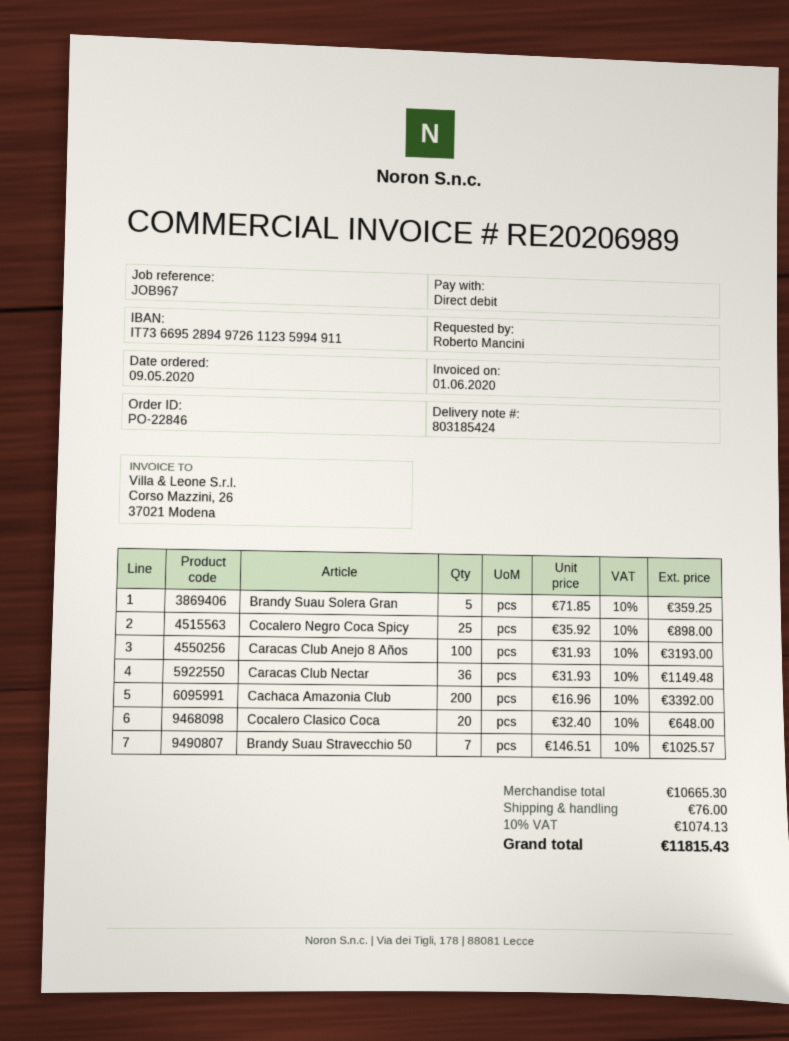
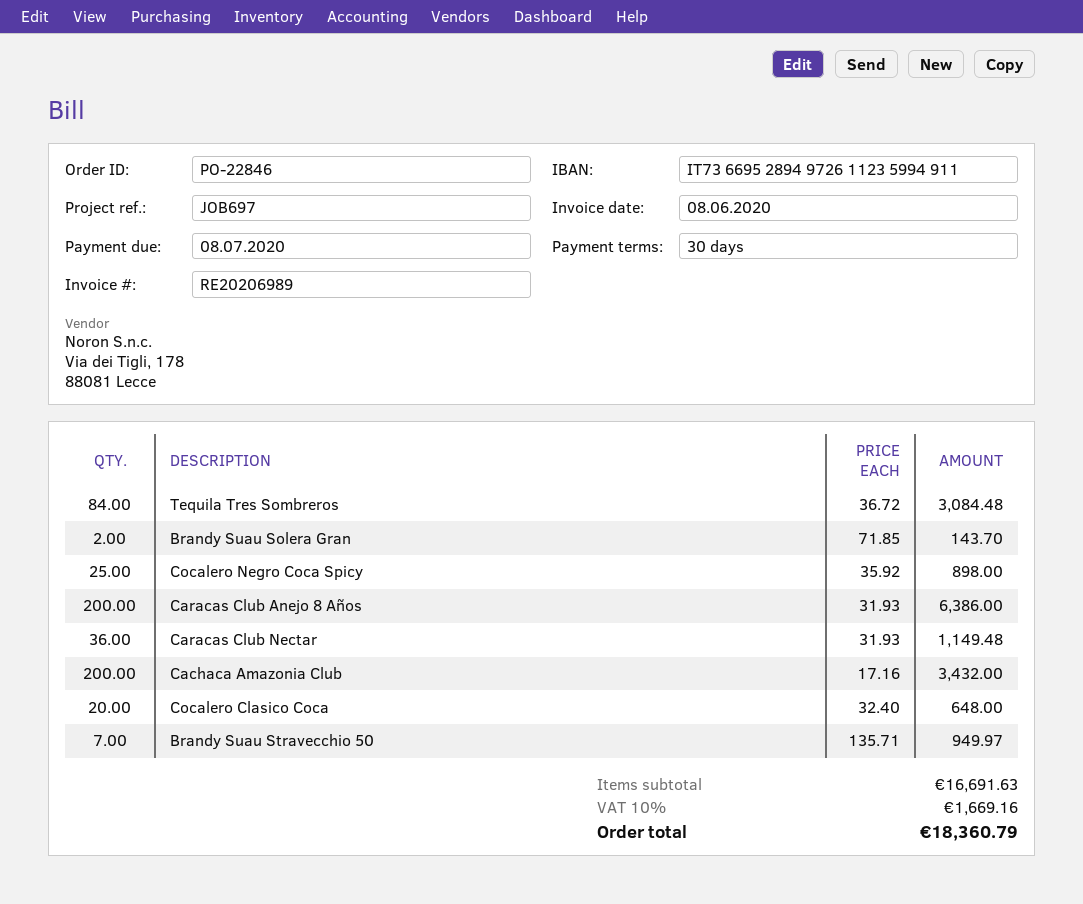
invoice date: 2020-06-01 -> 2020-06-08
reference: JOB967 -> JOB697
Brandy Suau Solera Gran: 5 x 71.85 = 359.25 -> 2 x 71.85 = 143.70
Caracas Club Anejo 8 Años: 100 x 31.93 = 3193.00 -> 200 x 31.93 = 6386.00
Cachaca Amazonia Club: 200 x 16.96 = 3392.00 -> 200 x 17.16 = 3432.00
Brandy Suau Stravecchio 50: 7 x 146.51 = 1025.57 -> 7 x 135.71 = 949.97
Tequila Tres Sombreros: none -> 84 x 36.72 = 3084.48
subtotal: 10665.30 -> 16691.63
shipping: 76.00 -> none
tax: 10% = 1074.13 -> 10% = 1669.16
total: 11815.43 -> 18360.79

